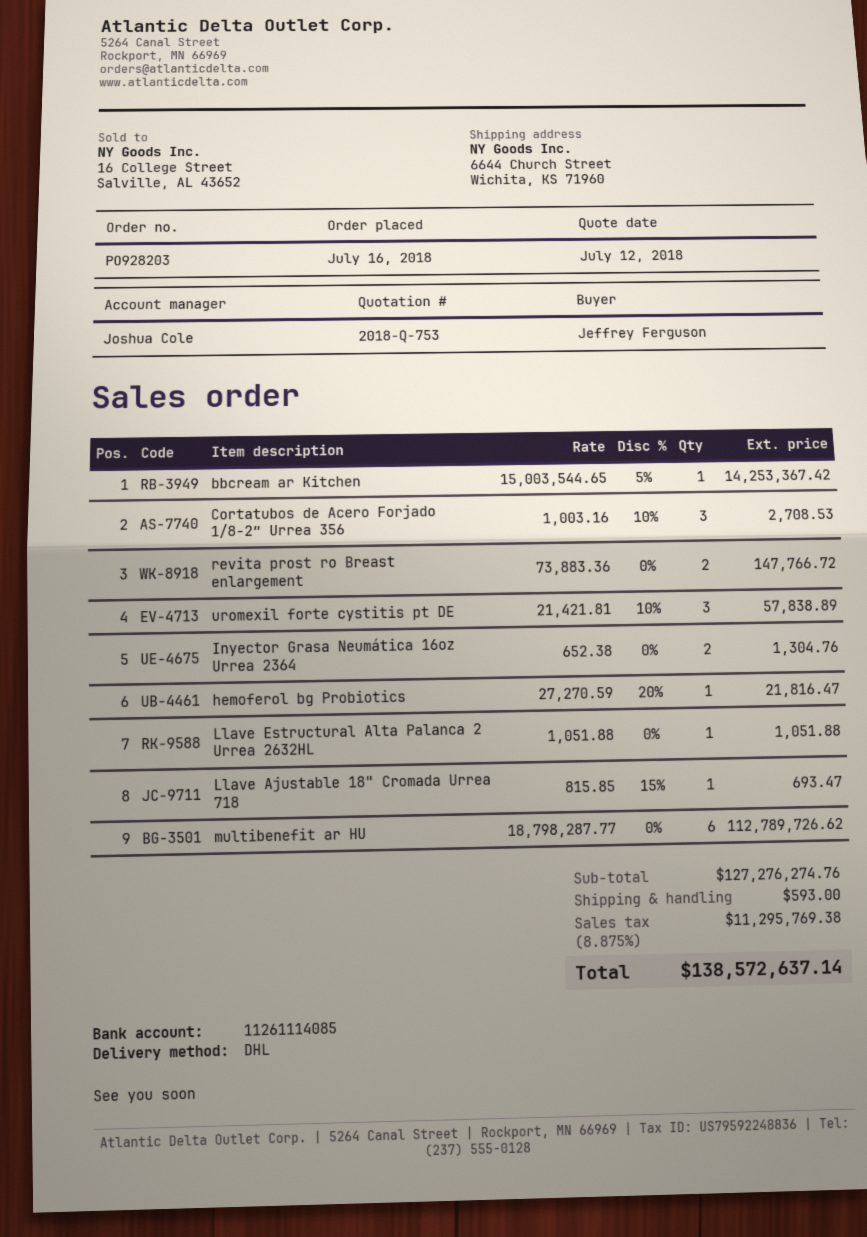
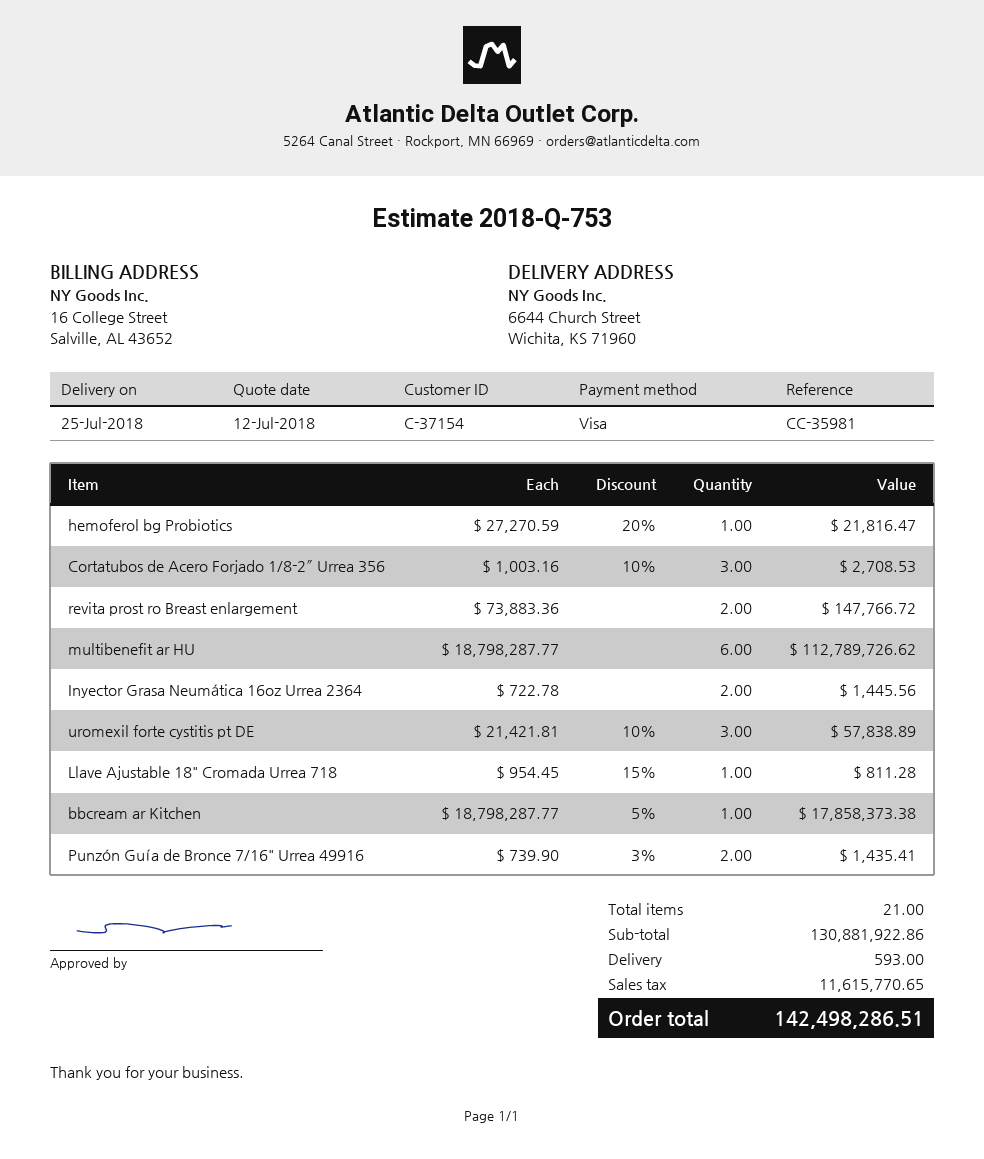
bbcream ar Kitchen: 1 x 15003544.65 - 5% = 14253367.42 -> 1 x 18798287.77 - 5% = 17858373.38
Inyector Grasa Neumática 16oz Urrea 2364: 2 x 652.38 = 1304.76 -> 2 x 722.78 = 1445.56
Llave Estructural Alta Palanca 2 Urrea 2632HL: 1 x 1051.88 = 1051.88 -> none
Llave Ajustable 18" Cromada Urrea 718: 1 x 815.85 - 15% = 693.47 -> 1 x 954.45 - 15% = 811.28
Punzón Guía de Bronce 7/16" Urrea 49916: none -> 2 x 739.90 - 3% = 1435.41
subtotal: 127276274.76 -> 130881922.86
tax: 11295769.38 -> 11615770.65
total: 138572637.14 -> 142498286.51

